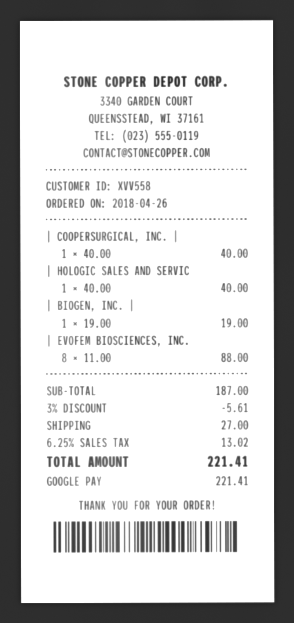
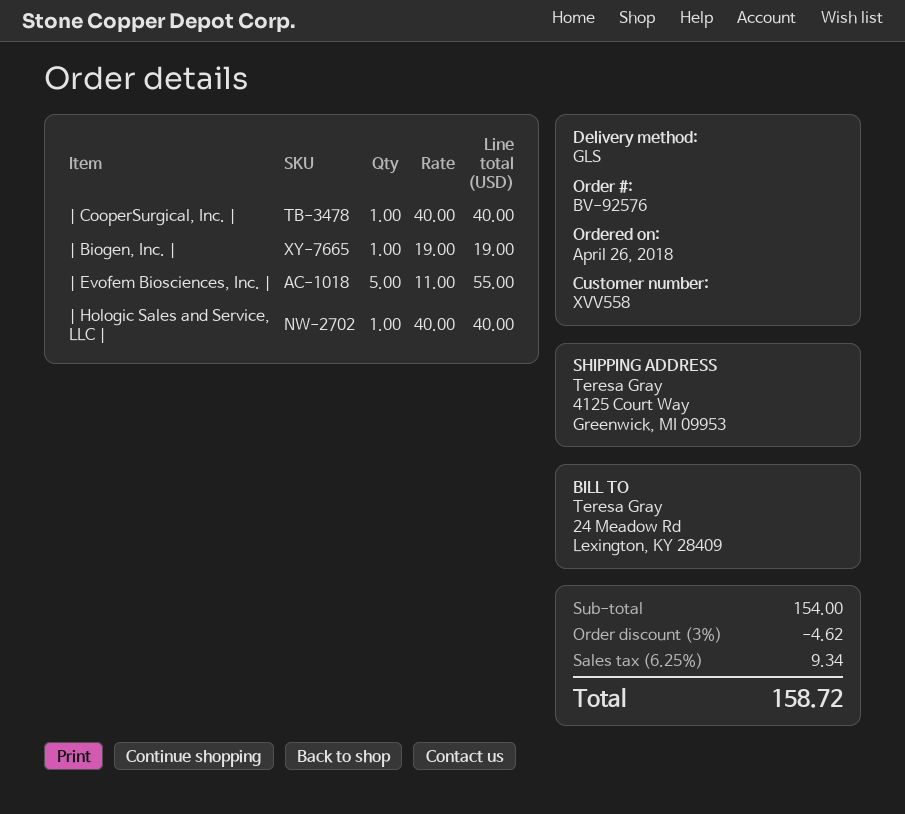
| EVOFEM BIOSCIENCES, INC.: 8 x 11.00 = 88.00 -> 5 x 11.00 = 55.00
subtotal: 187.00 -> 154.00
discount: 3% = 5.61 -> 3% = 4.62
shipping: 27.00 -> none
tax: 6.25% = 13.02 -> 6.25% = 9.34
total: 221.41 -> 158.72

